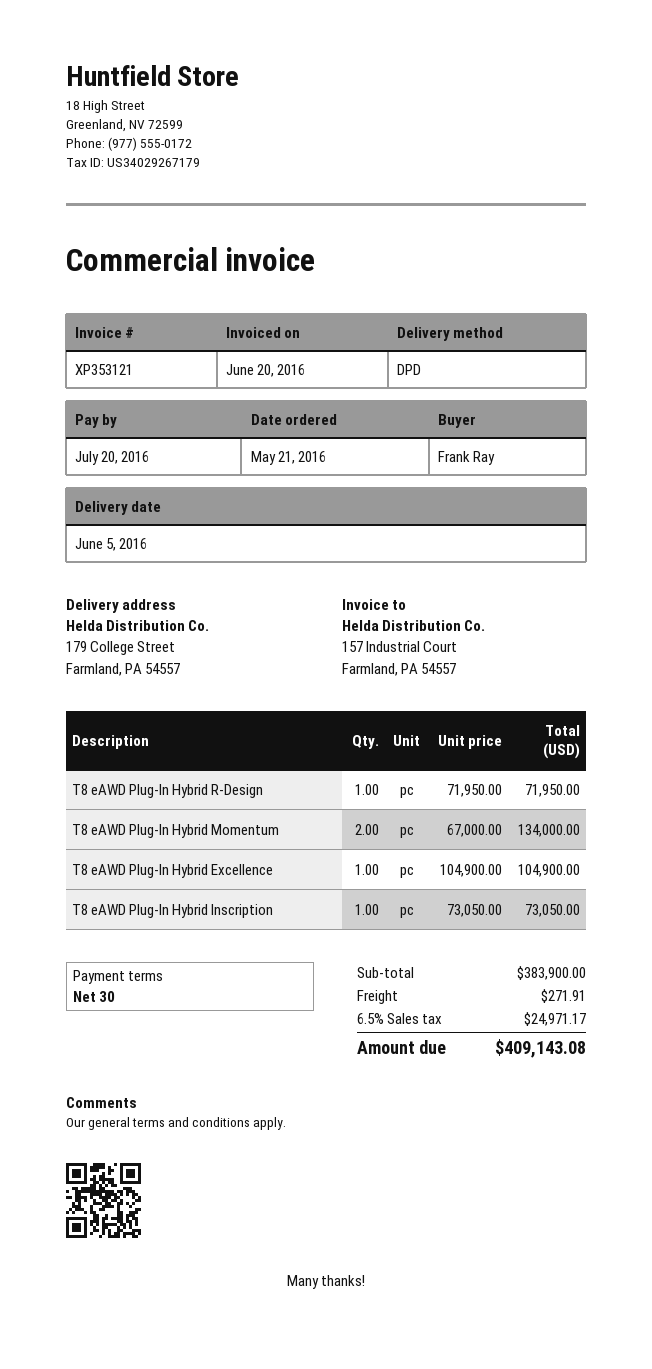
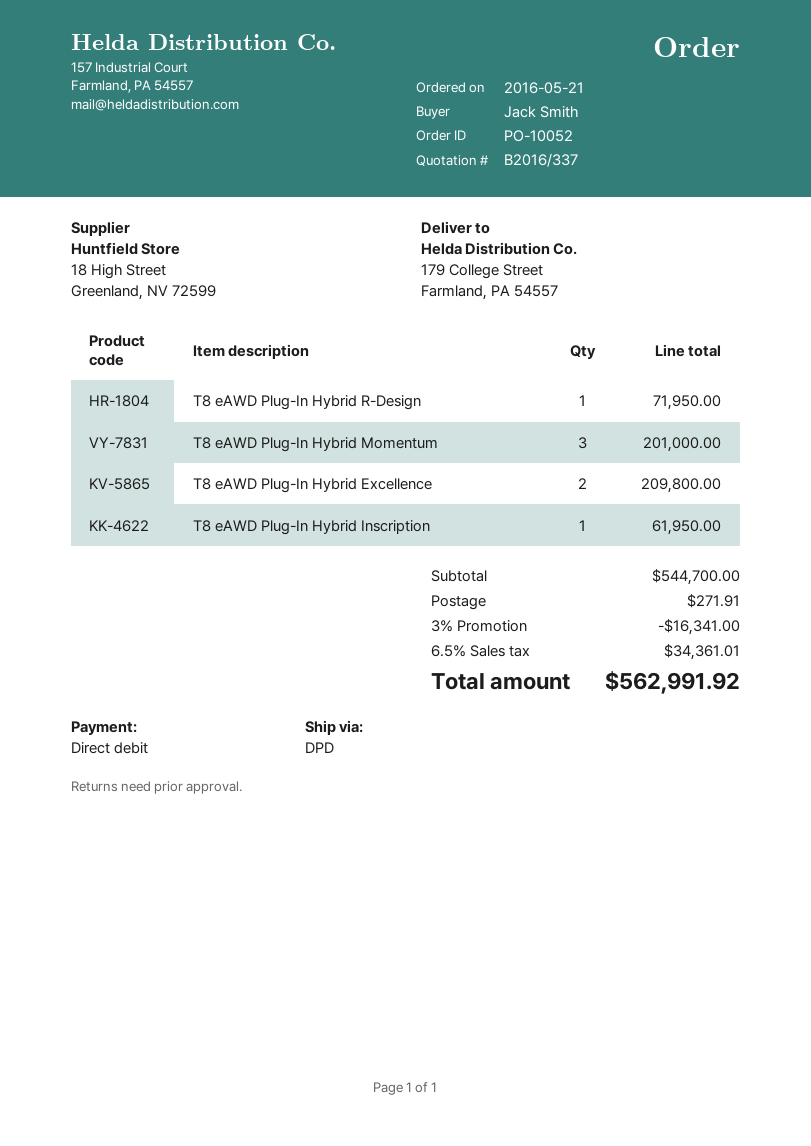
ordered by: Frank Ray -> Jack Smith
T8 eAWD Plug-In Hybrid Momentum: 2 for 134000.00 -> 3 for 201000.00
T8 eAWD Plug-In Hybrid Excellence: 1 for 104900.00 -> 2 for 209800.00
T8 eAWD Plug-In Hybrid Inscription: 1 for 73050.00 -> 1 for 61950.00
subtotal: 383900.00 -> 544700.00
discount: none -> 3% = 16341.00
tax: 6.5% = 24971.17 -> 6.5% = 34361.01
total: 409143.08 -> 562991.92

